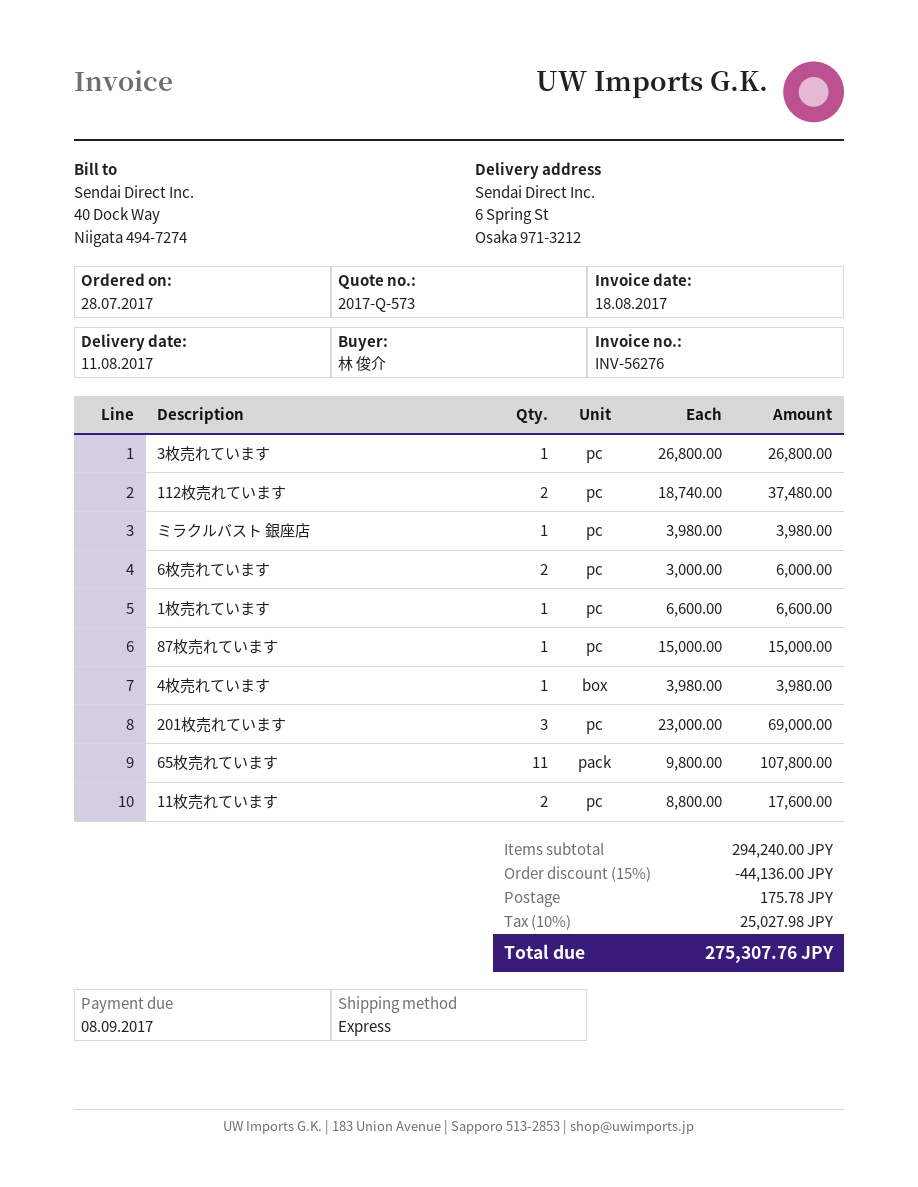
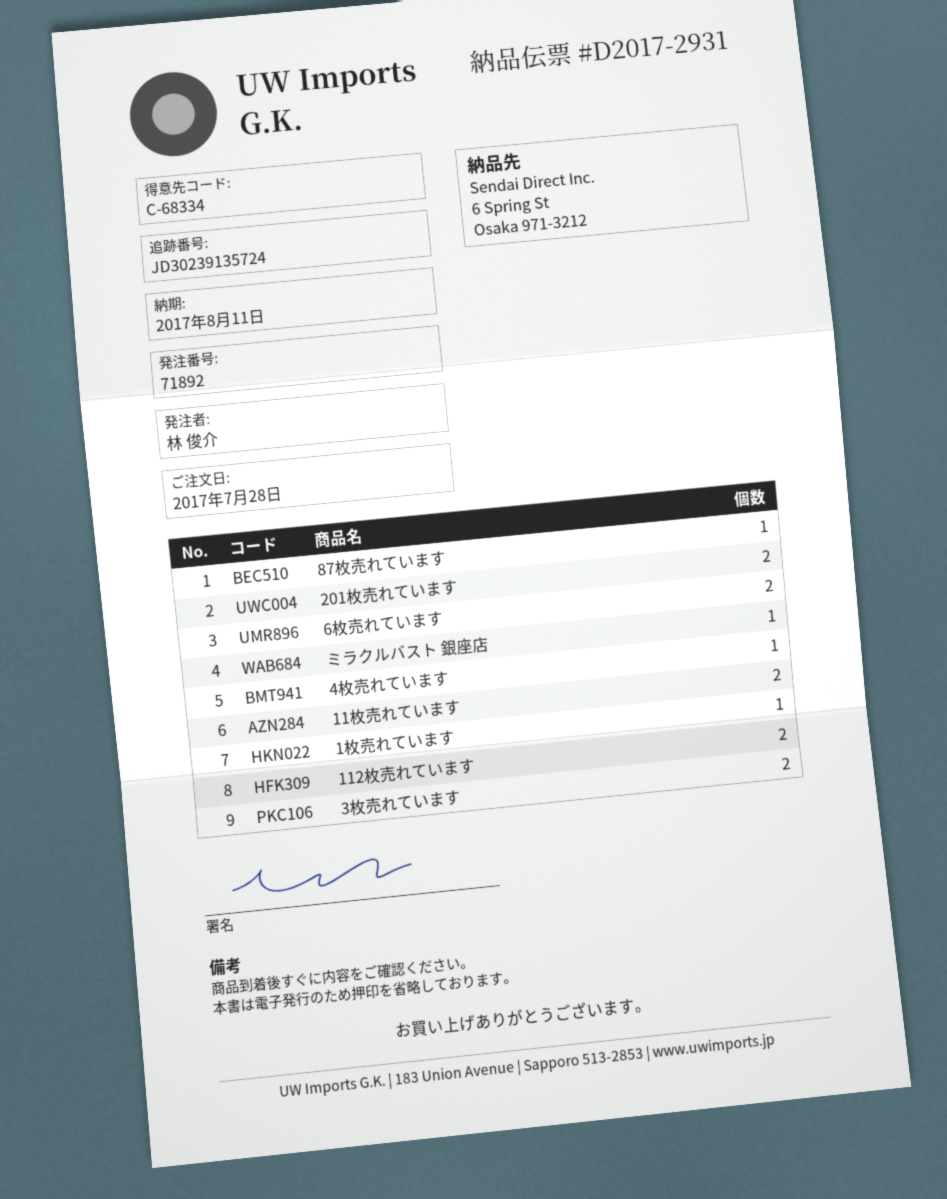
3枚売れています: 1 -> 2
201枚売れています: 3 -> 2
65枚売れています: 11 -> none

